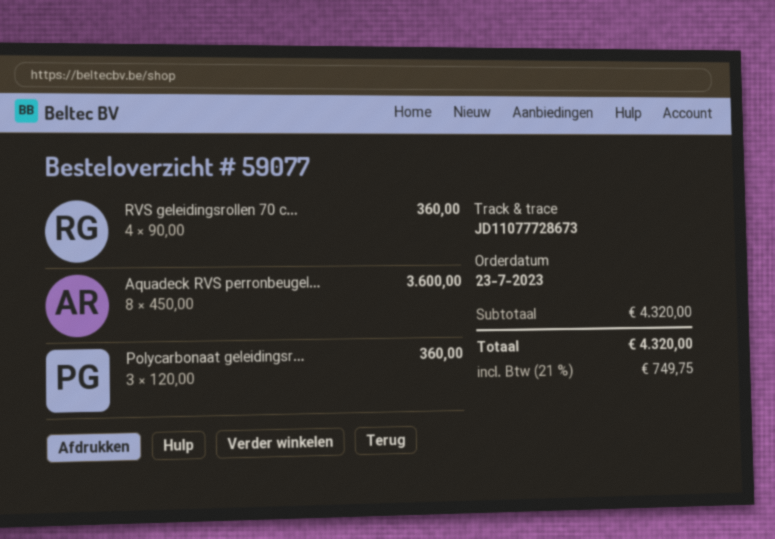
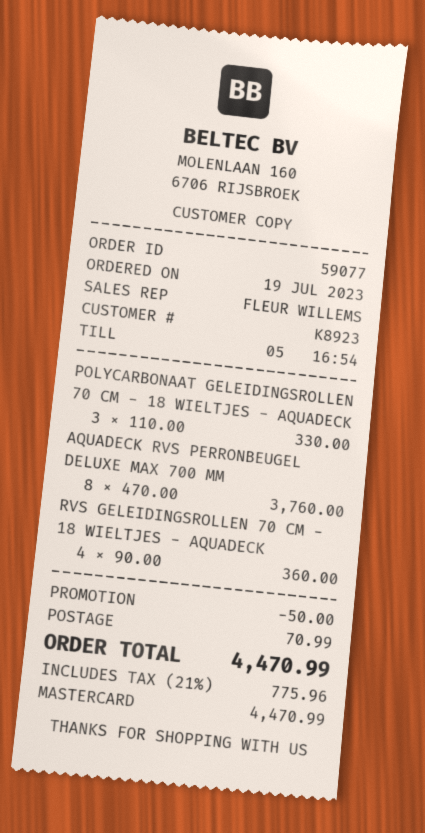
order date: 2023-07-23 -> 2023-07-19
Aquadeck RVS perronbeugel...: 8 x 450.00 = 3600.00 -> 8 x 470.00 = 3760.00
Polycarbonaat geleidingsr...: 3 x 120.00 = 360.00 -> 3 x 110.00 = 330.00
discount: none -> 50.00
shipping: none -> 70.99
tax: 21% = 749.75 -> 21% = 775.96
total: 4320.00 -> 4470.99

